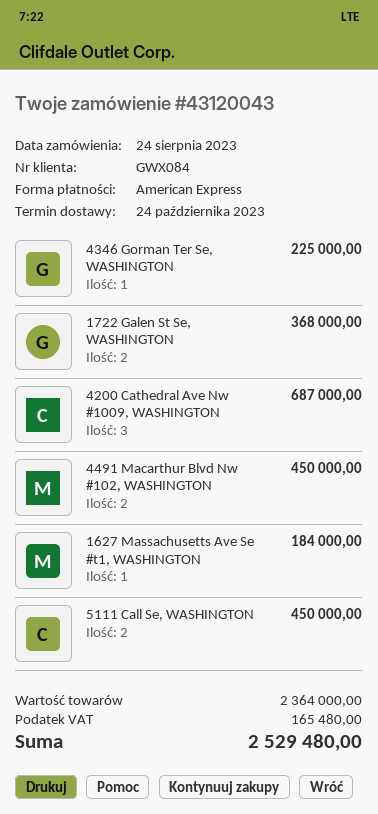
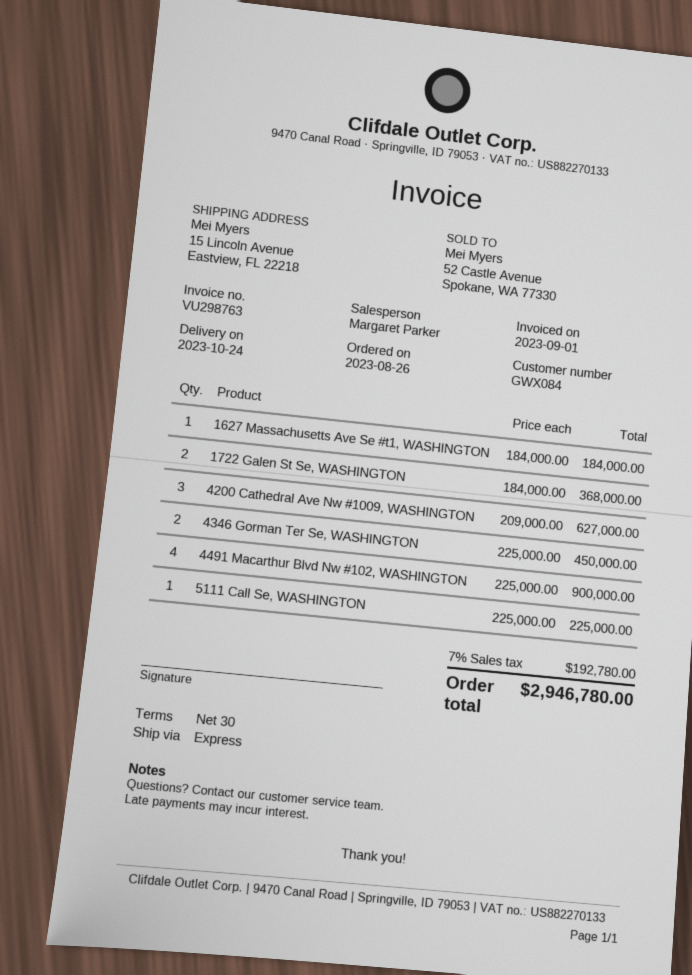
order date: 2023-08-24 -> 2023-08-26
4346 Gorman Ter Se, WASHINGTON: 1 for 225000.00 -> 2 for 450000.00
4200 Cathedral Ave Nw #1009, WASHINGTON: 3 for 687000.00 -> 3 for 627000.00
4491 Macarthur Blvd Nw #102, WASHINGTON: 2 for 450000.00 -> 4 for 900000.00
5111 Call Se, WASHINGTON: 2 for 450000.00 -> 1 for 225000.00
tax: 165480.00 -> 192780.00
total: 2529480.00 -> 2946780.00

